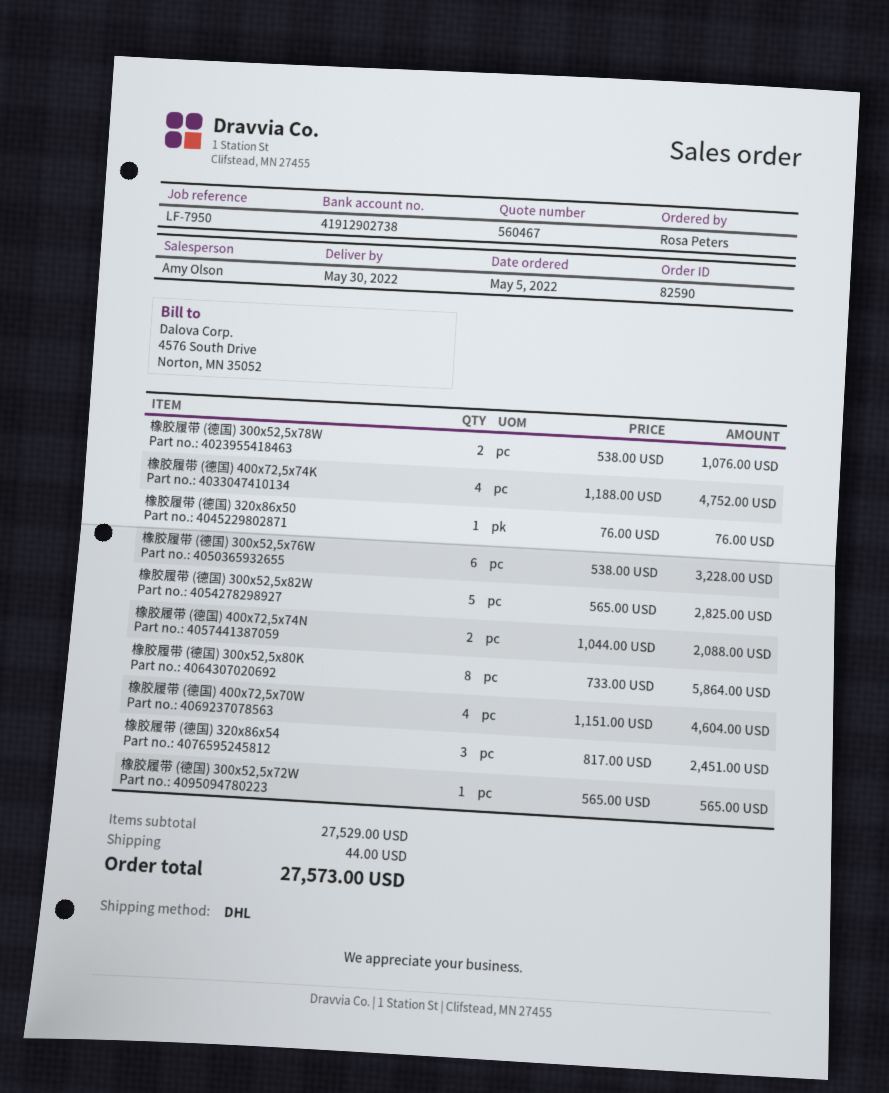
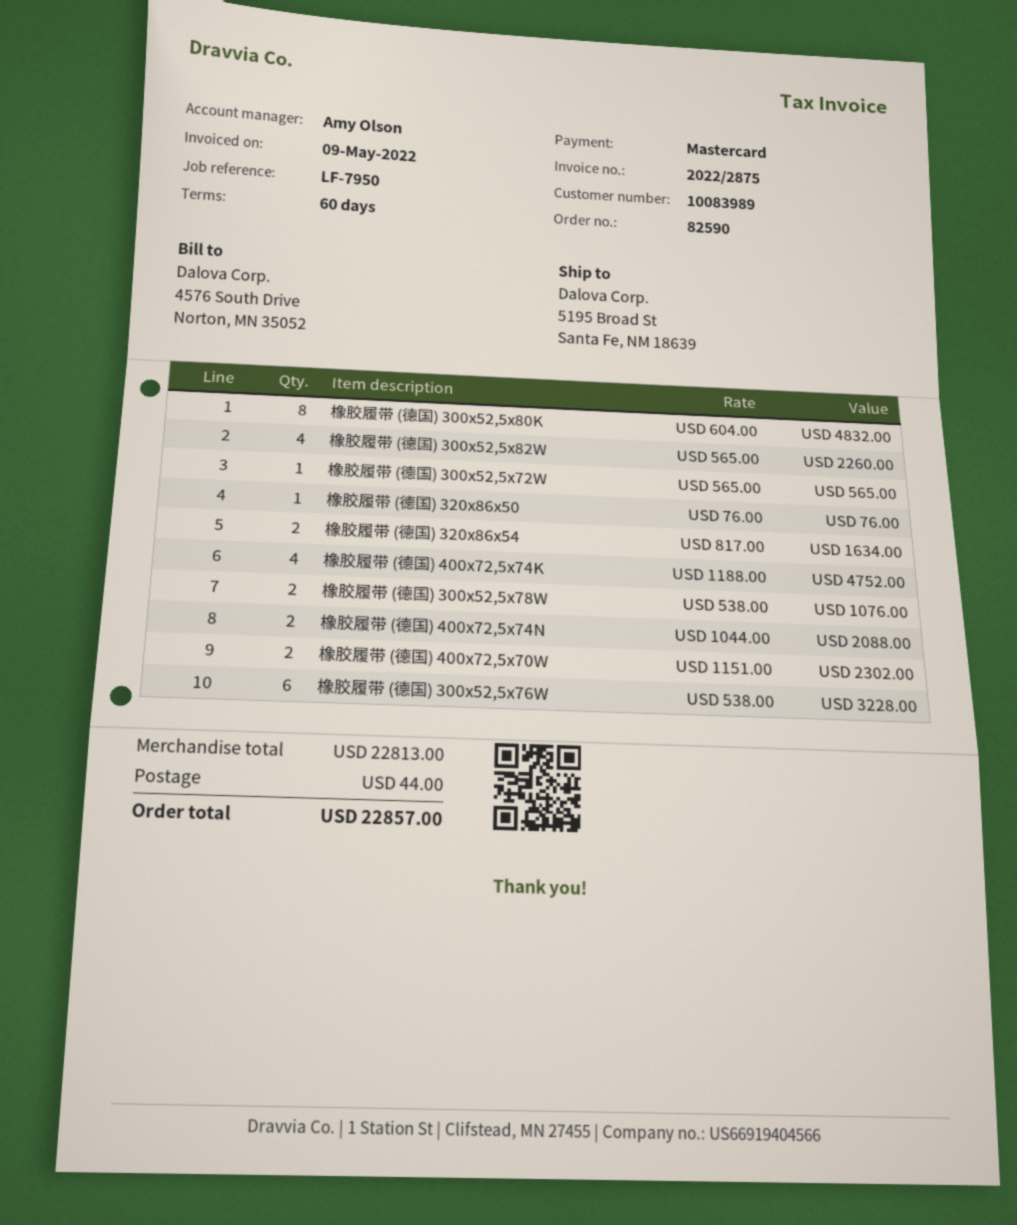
橡胶履带 (德国) 300x52,5x82W: 5 x 565.00 = 2825.00 -> 4 x 565.00 = 2260.00
橡胶履带 (德国) 300x52,5x80K: 8 x 733.00 = 5864.00 -> 8 x 604.00 = 4832.00
橡胶履带 (德国) 400x72,5x70W: 4 x 1151.00 = 4604.00 -> 2 x 1151.00 = 2302.00
橡胶履带 (德国) 320x86x54: 3 x 817.00 = 2451.00 -> 2 x 817.00 = 1634.00
subtotal: 27529.00 -> 22813.00
total: 27573.00 -> 22857.00

